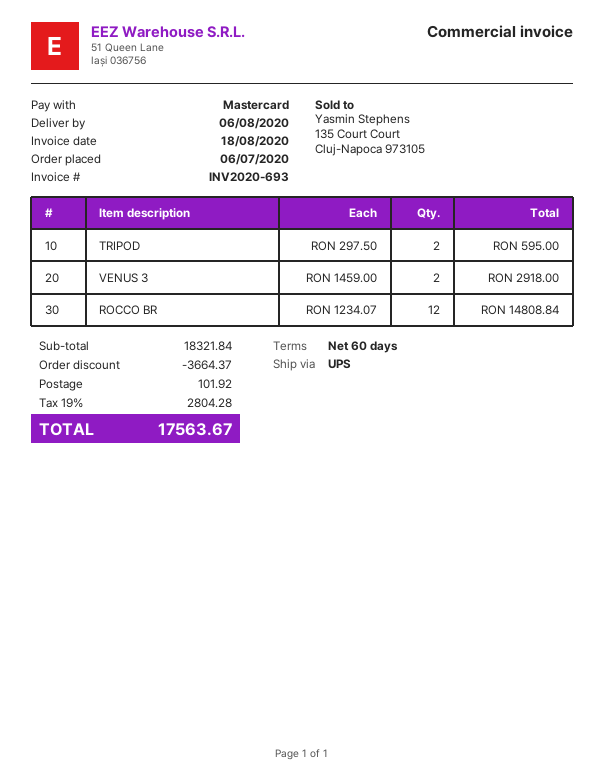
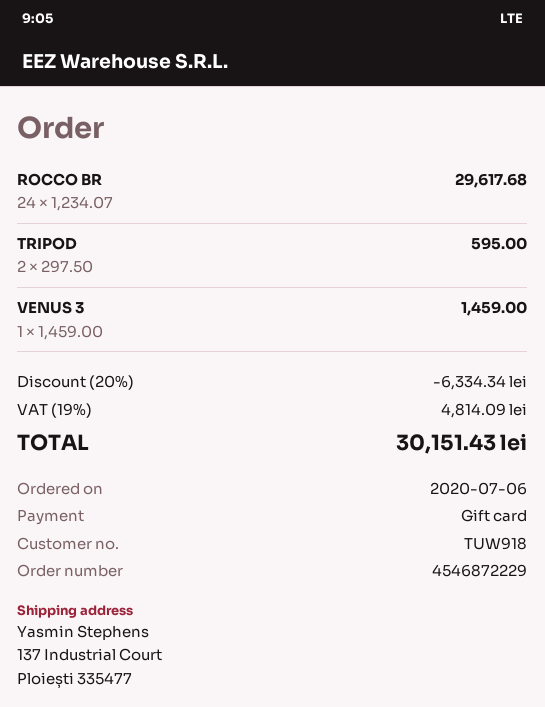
payment method: Mastercard -> gift card
VENUS 3: 2 x 1459.00 = 2918.00 -> 1 x 1459.00 = 1459.00
ROCCO BR: 12 x 1234.07 = 14808.84 -> 24 x 1234.07 = 29617.68
discount: 3664.37 -> 6334.34
shipping: 101.92 -> none
tax: 19% = 2804.28 -> 19% = 4814.09
total: 17563.67 -> 30151.43

